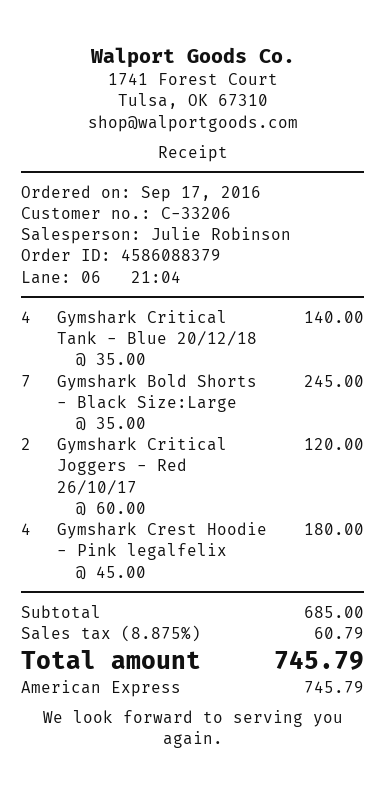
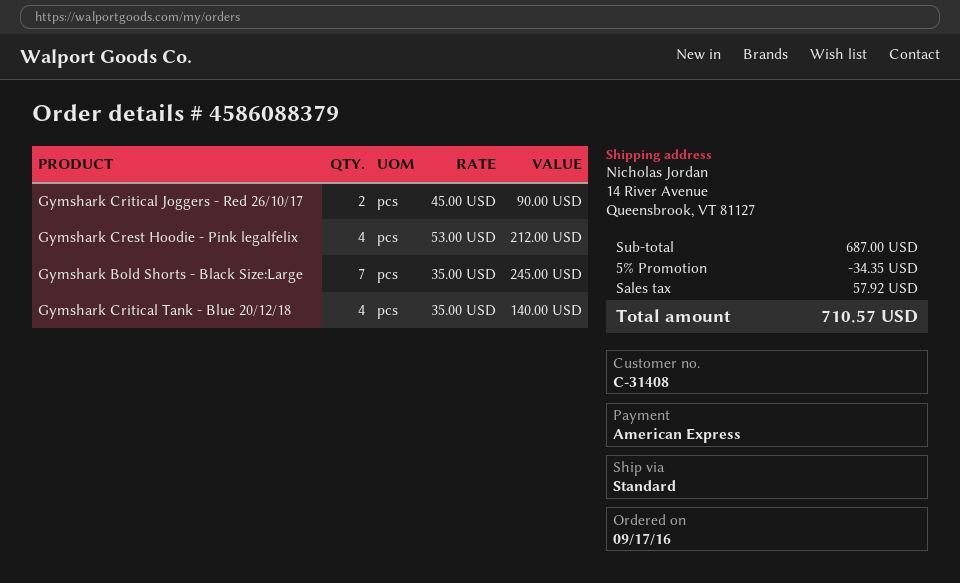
customer number: C-33206 -> C-31408
Gymshark Critical Joggers - Red 26/10/17: 2 x 60.00 = 120.00 -> 2 x 45.00 = 90.00
Gymshark Crest Hoodie - Pink legalfelix: 4 x 45.00 = 180.00 -> 4 x 53.00 = 212.00
subtotal: 685.00 -> 687.00
discount: none -> 5% = 34.35
tax: 60.79 -> 57.92
total: 745.79 -> 710.57

